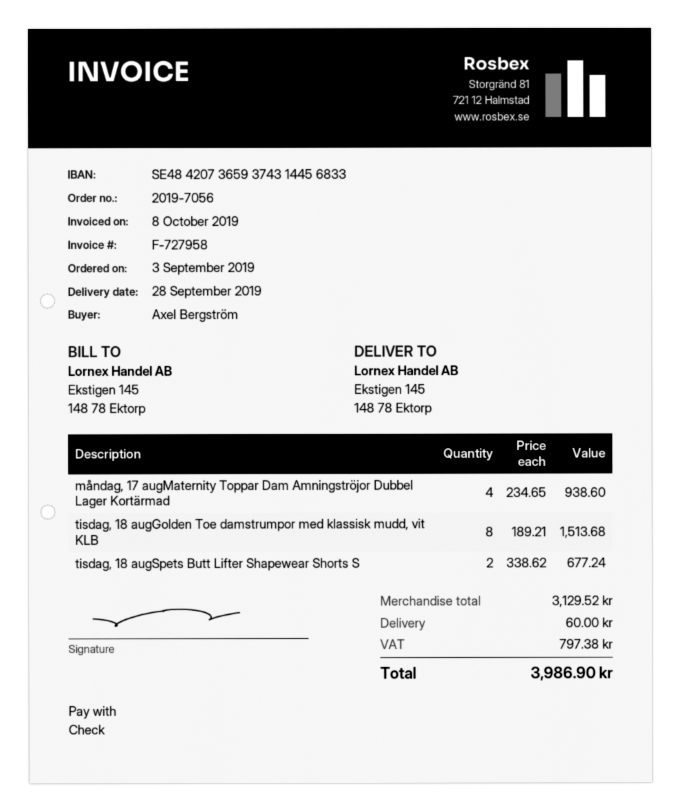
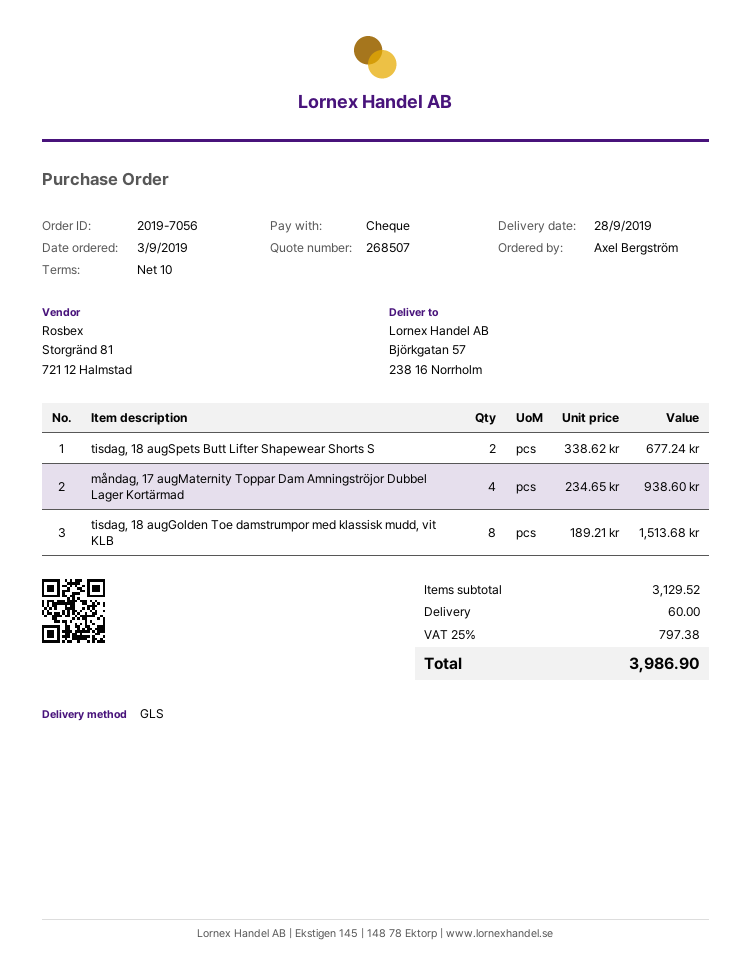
ship to: Ekstigen 145, 148 78 Ektorp -> Björkgatan 57, 238 16 Norrholm

